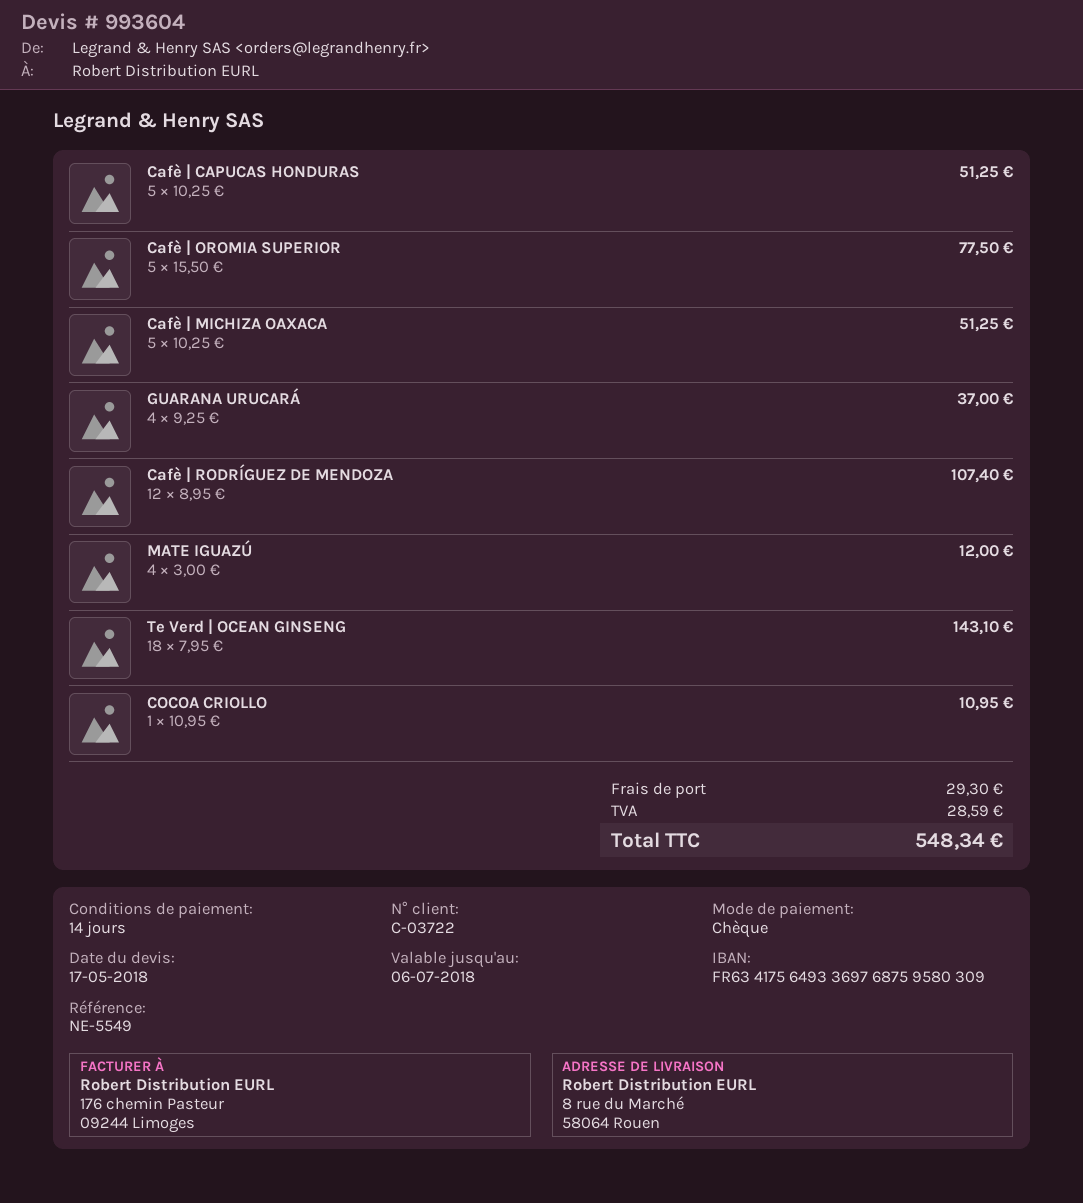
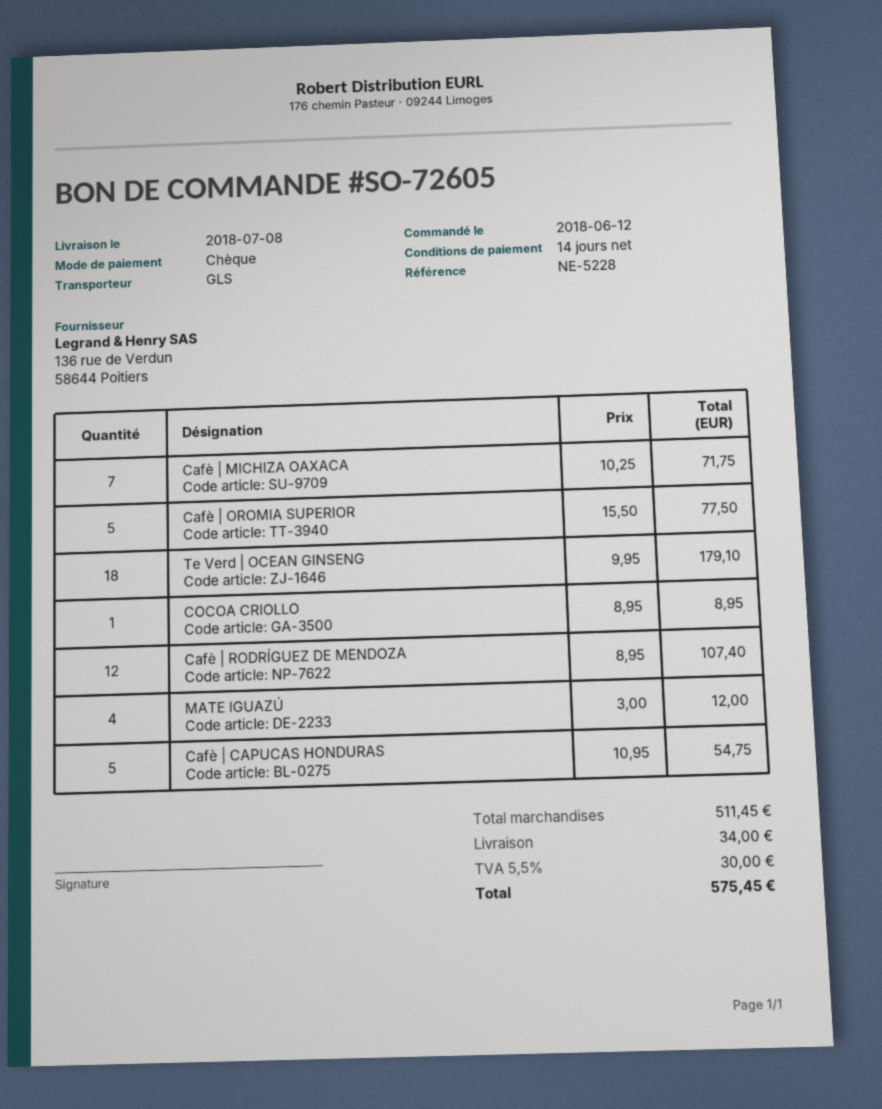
reference: NE-5549 -> NE-5228
Cafè | CAPUCAS HONDURAS: 5 x 10.25 = 51.25 -> 5 x 10.95 = 54.75
Cafè | MICHIZA OAXACA: 5 x 10.25 = 51.25 -> 7 x 10.25 = 71.75
GUARANA URUCARÁ: 4 x 9.25 = 37.00 -> none
Te Verd | OCEAN GINSENG: 18 x 7.95 = 143.10 -> 18 x 9.95 = 179.10
COCOA CRIOLLO: 1 x 10.95 = 10.95 -> 1 x 8.95 = 8.95
shipping: 29.30 -> 34.00
tax: 28.59 -> 30.00
total: 548.34 -> 575.45

